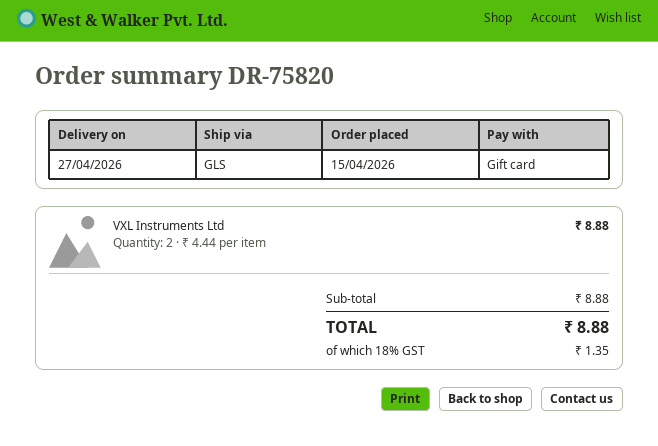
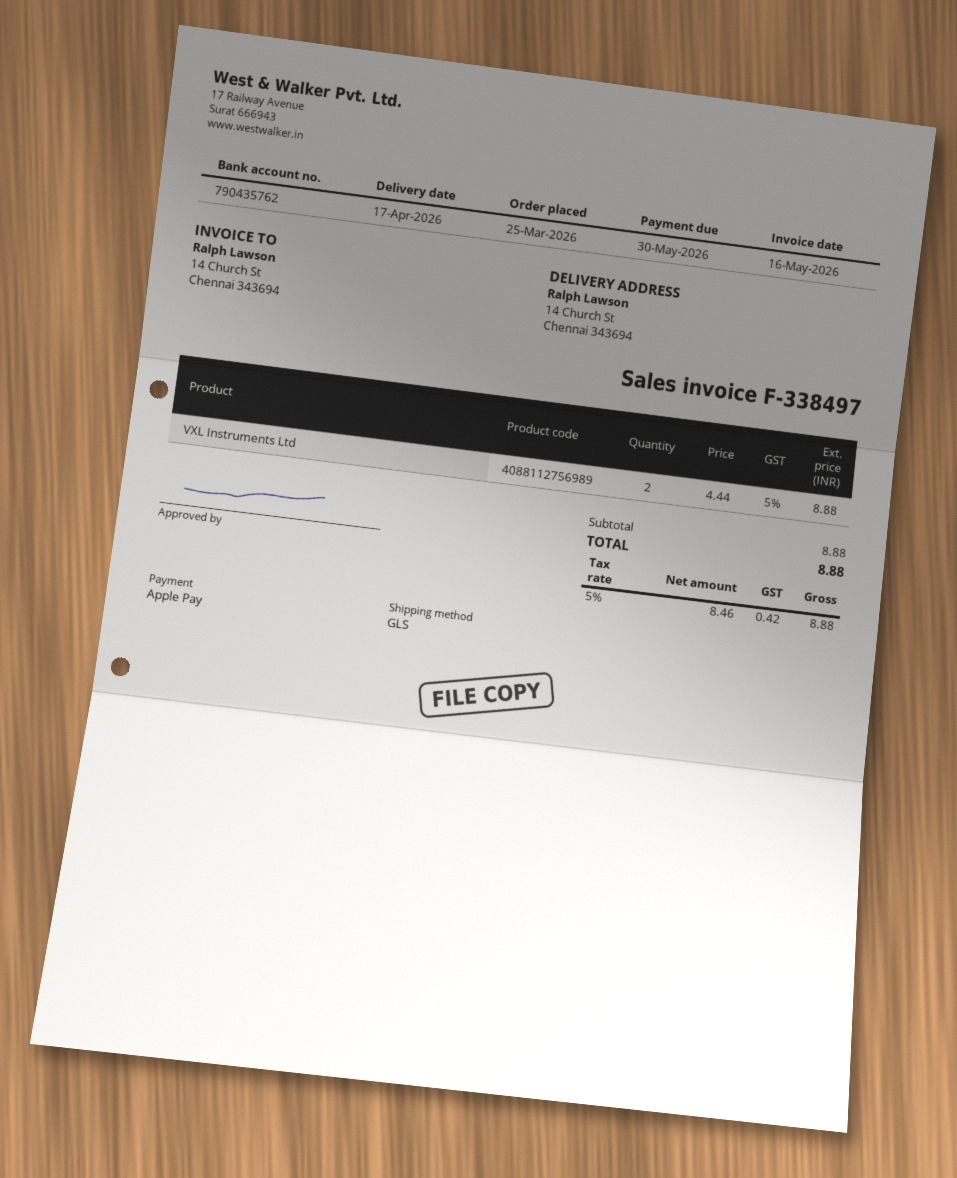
order date: 2026-04-15 -> 2026-03-25
delivery date: 2026-04-27 -> 2026-04-17
payment method: gift card -> Apple Pay
tax: 18% = 1.35 -> 5% = 0.42

